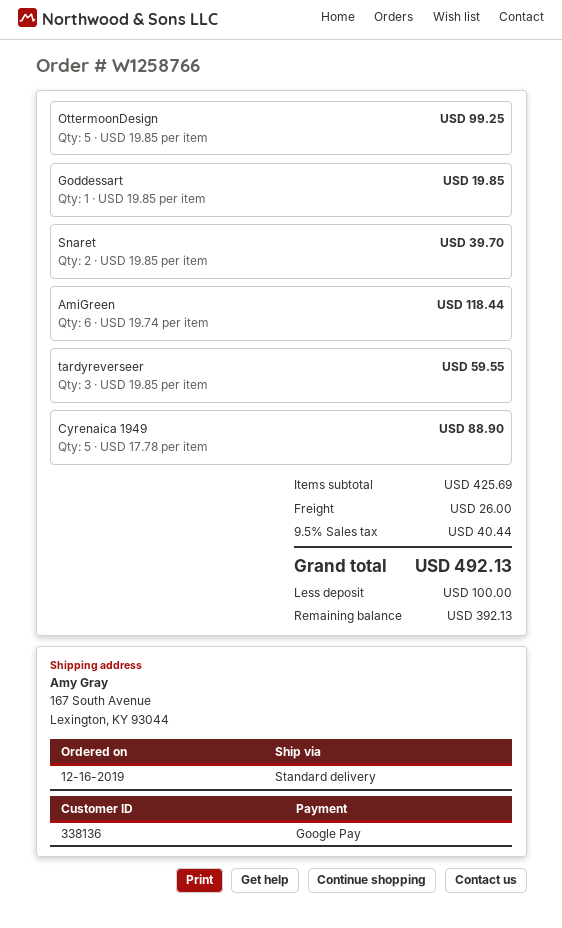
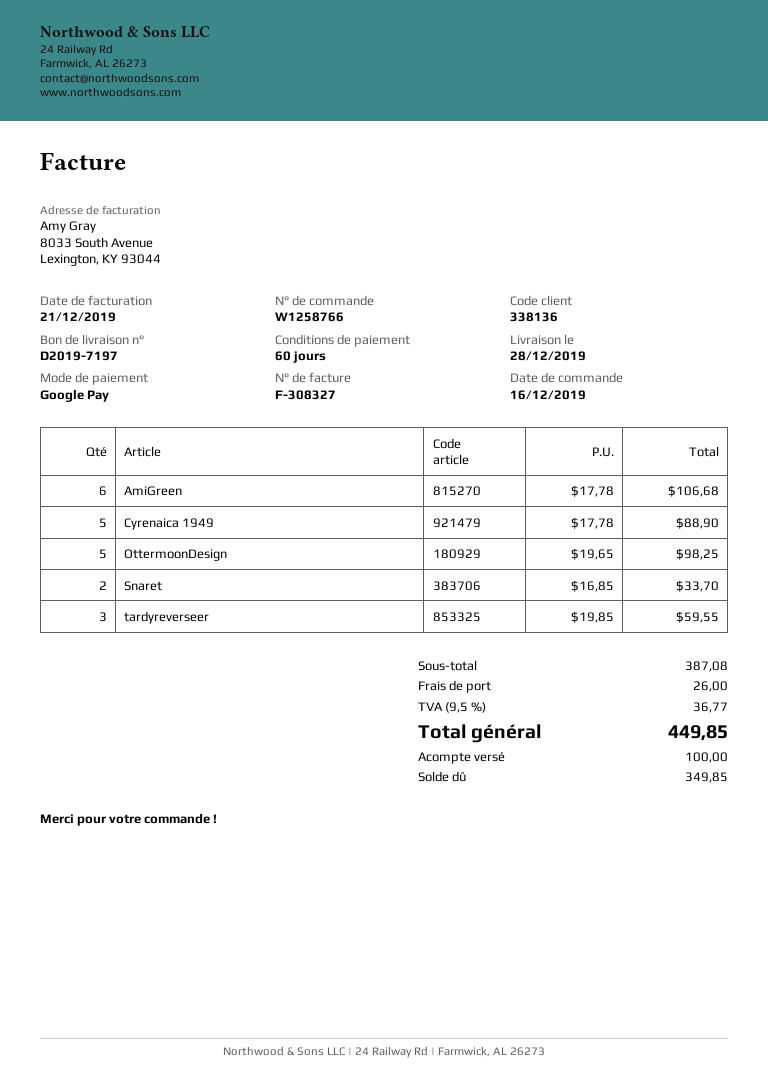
OttermoonDesign: 5 x 19.85 = 99.25 -> 5 x 19.65 = 98.25
Goddessart: 1 x 19.85 = 19.85 -> none
Snaret: 2 x 19.85 = 39.70 -> 2 x 16.85 = 33.70
AmiGreen: 6 x 19.74 = 118.44 -> 6 x 17.78 = 106.68
subtotal: 425.69 -> 387.08
tax: 9.5% = 40.44 -> 9.5% = 36.77
total: 492.13 -> 449.85
balance: 392.13 -> 349.85

